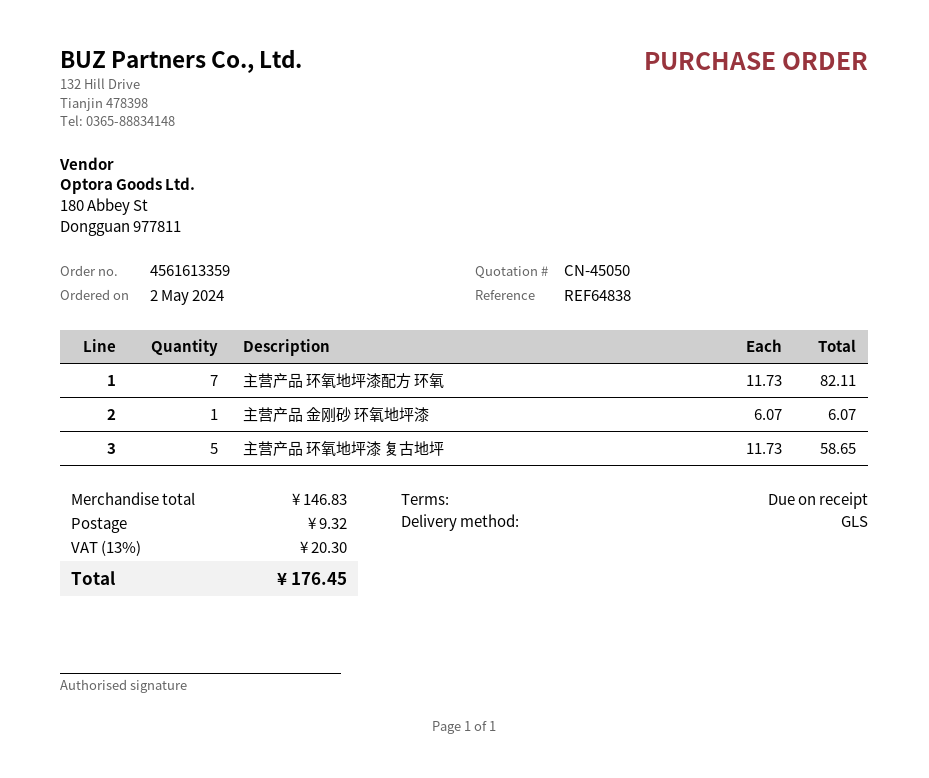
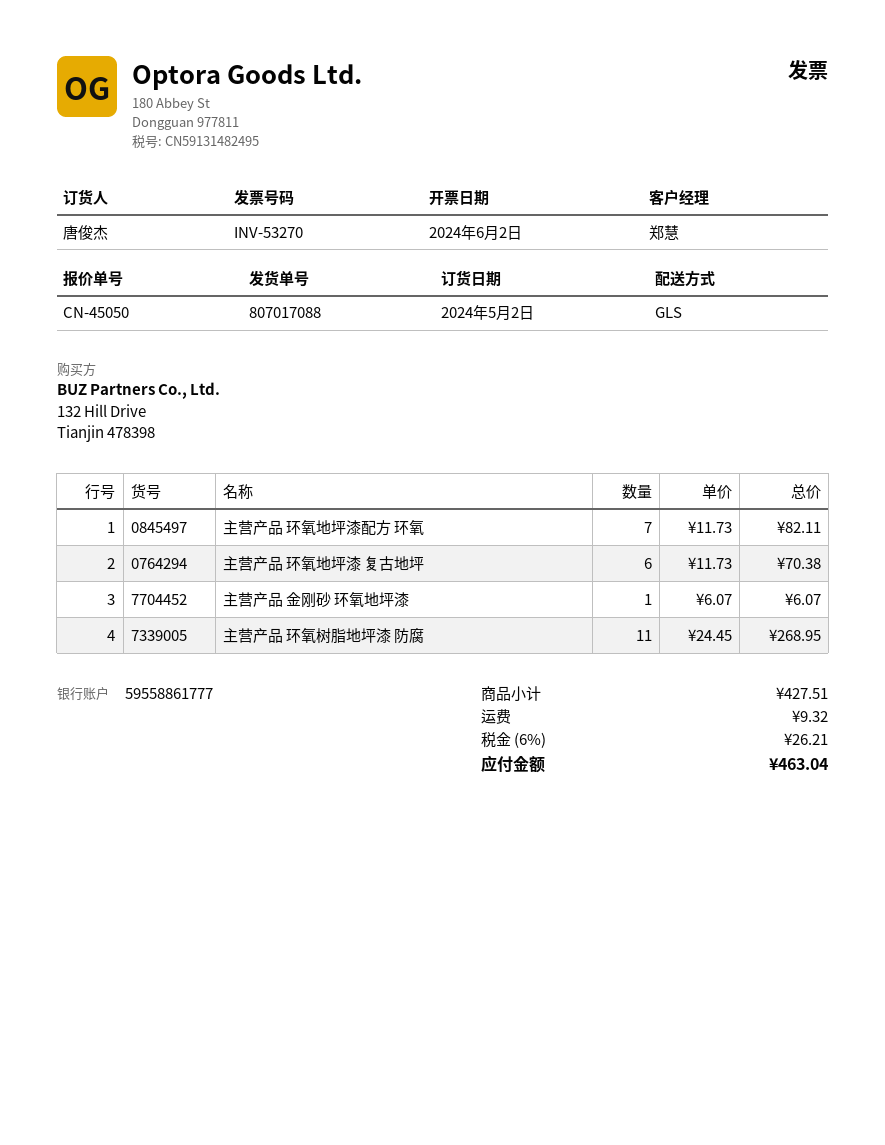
主营产品 环氧地坪漆 复古地坪: 5 x 11.73 = 58.65 -> 6 x 11.73 = 70.38
主营产品 环氧树脂地坪漆 防腐: none -> 11 x 24.45 = 268.95
subtotal: 146.83 -> 427.51
tax: 13% = 20.30 -> 6% = 26.21
total: 176.45 -> 463.04

